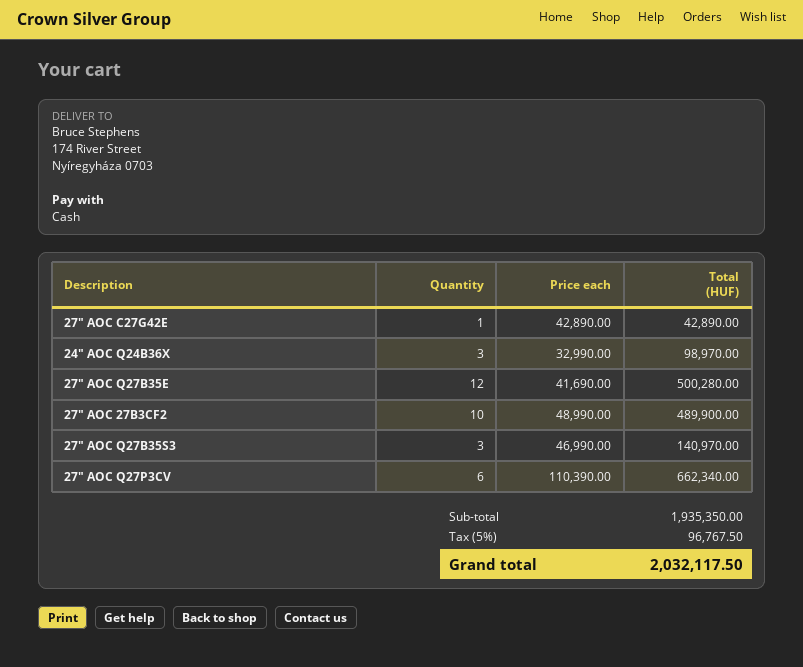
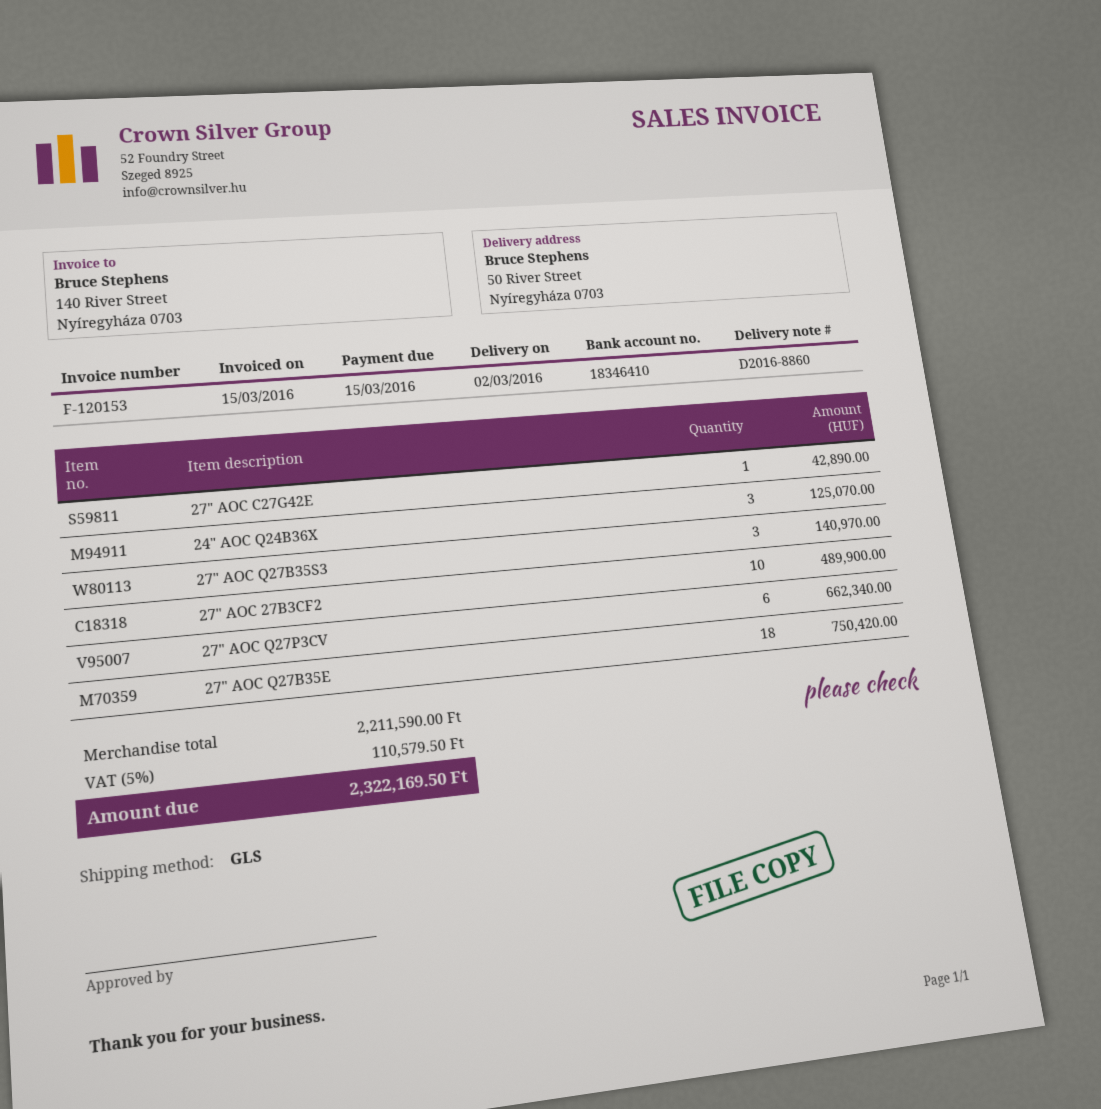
ship to: 174 River Street, Nyíregyháza 0703 -> 50 River Street, Nyíregyháza 0703
24" AOC Q24B36X: 3 for 98970.00 -> 3 for 125070.00
27" AOC Q27B35E: 12 for 500280.00 -> 18 for 750420.00
subtotal: 1935350.00 -> 2211590.00
tax: 5% = 96767.50 -> 5% = 110579.50
total: 2032117.50 -> 2322169.50

